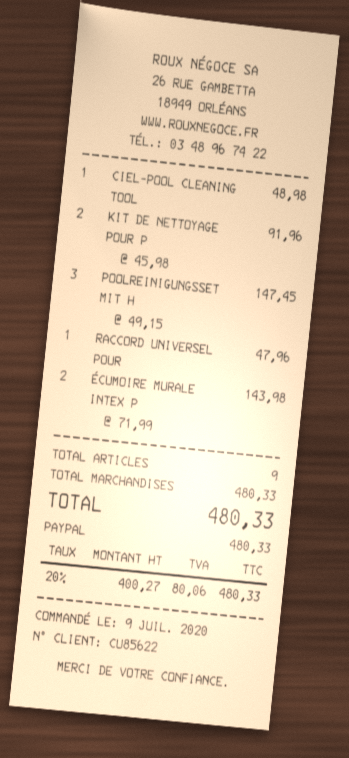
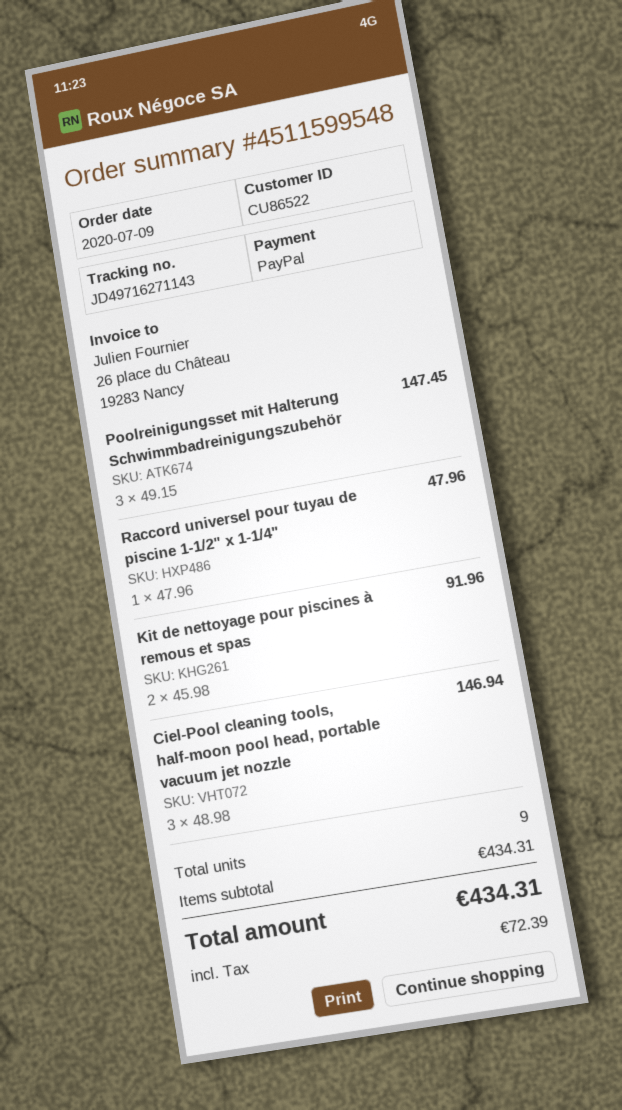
customer number: CU85622 -> CU86522
CIEL-POOL CLEANING TOOL: 1 x 48.98 = 48.98 -> 3 x 48.98 = 146.94
ÉCUMOIRE MURALE INTEX P: 2 x 71.99 = 143.98 -> none
subtotal: 480.33 -> 434.31
tax: 80.06 -> 72.39
total: 480.33 -> 434.31

